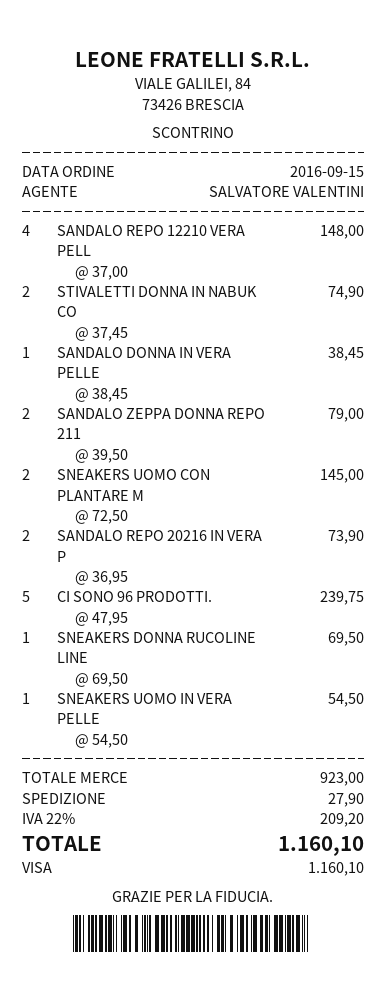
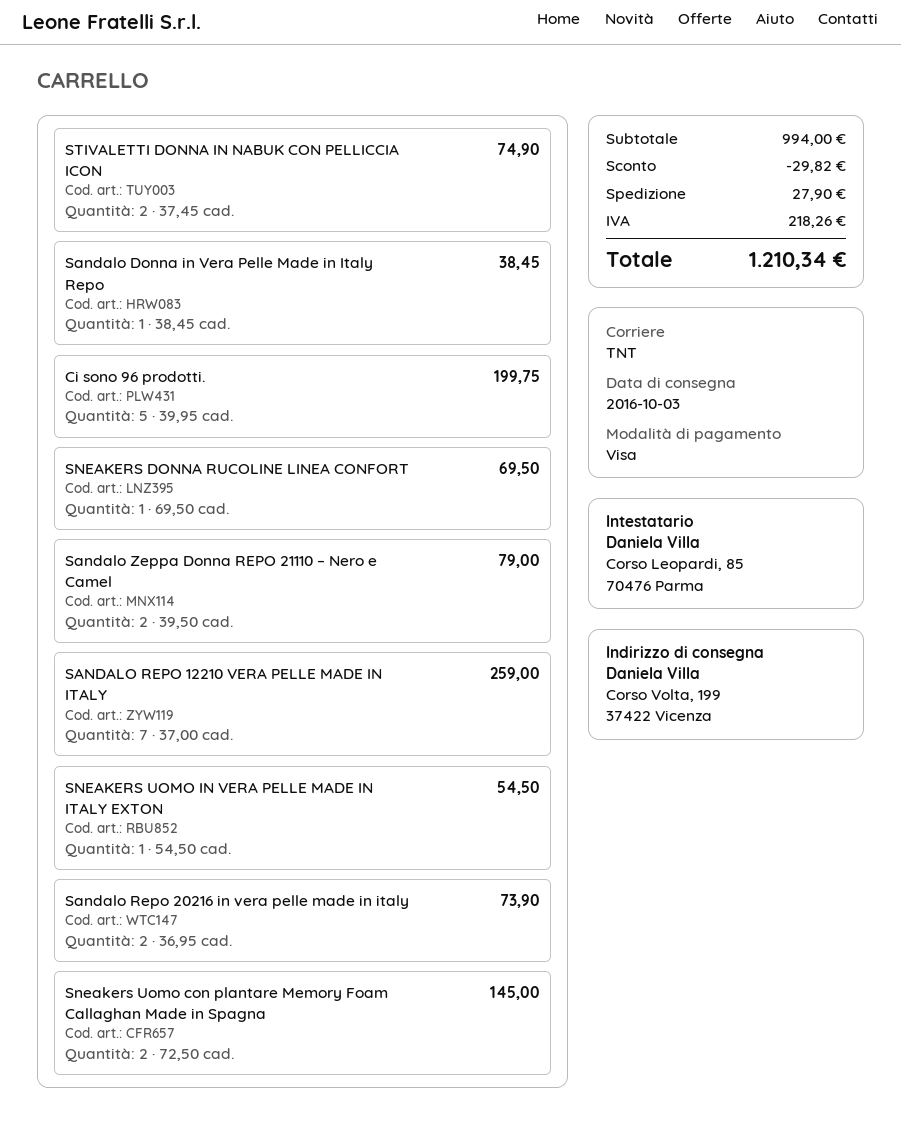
SANDALO REPO 12210 VERA PELL: 4 x 37.00 = 148.00 -> 7 x 37.00 = 259.00
CI SONO 96 PRODOTTI.: 5 x 47.95 = 239.75 -> 5 x 39.95 = 199.75
subtotal: 923.00 -> 994.00
discount: none -> 29.82
tax: 209.20 -> 218.26
total: 1160.10 -> 1210.34

